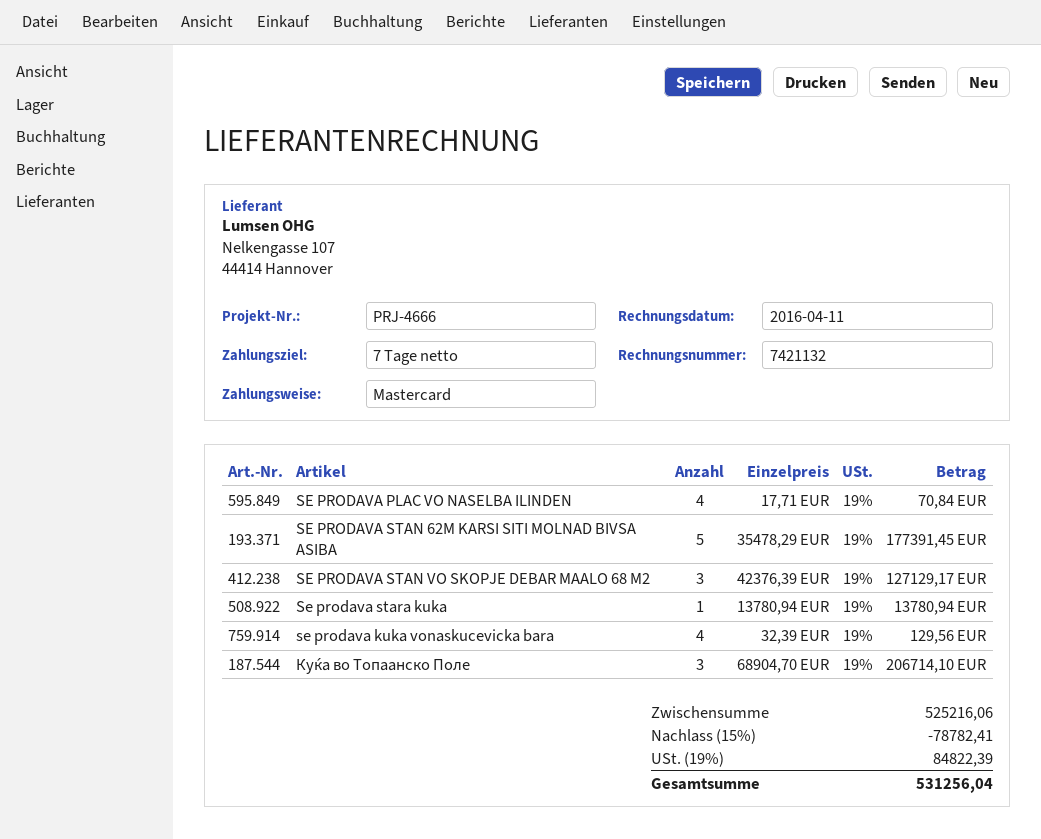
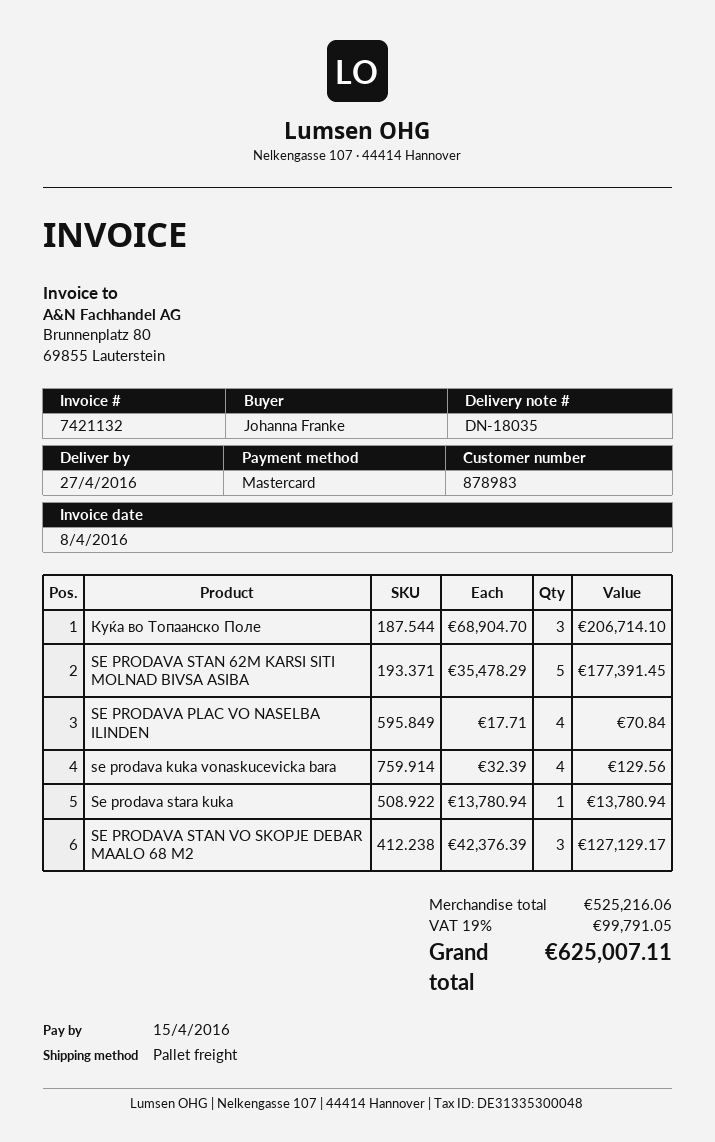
invoice date: 2016-04-11 -> 2016-04-08
discount: 15% = 78782.41 -> none
tax: 19% = 84822.39 -> 19% = 99791.05
total: 531256.04 -> 625007.11

